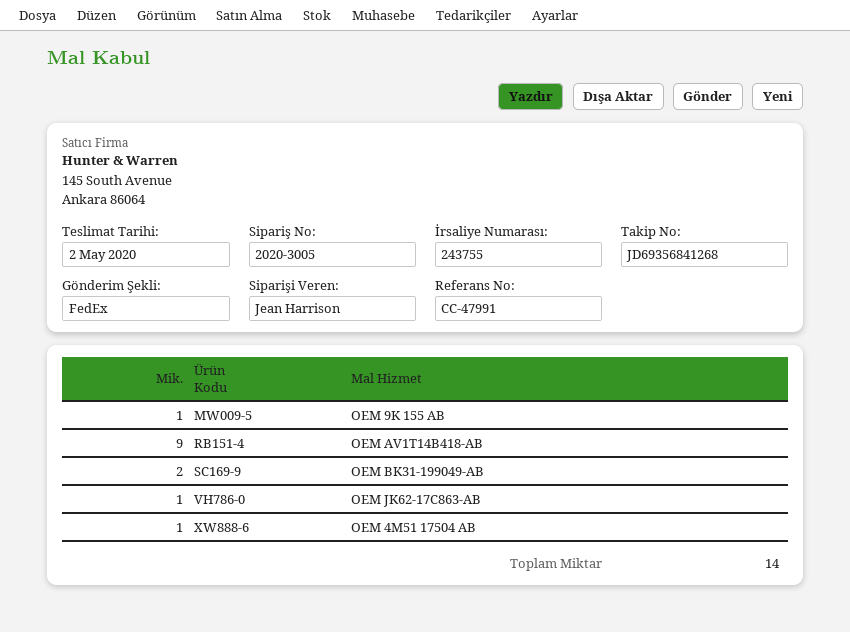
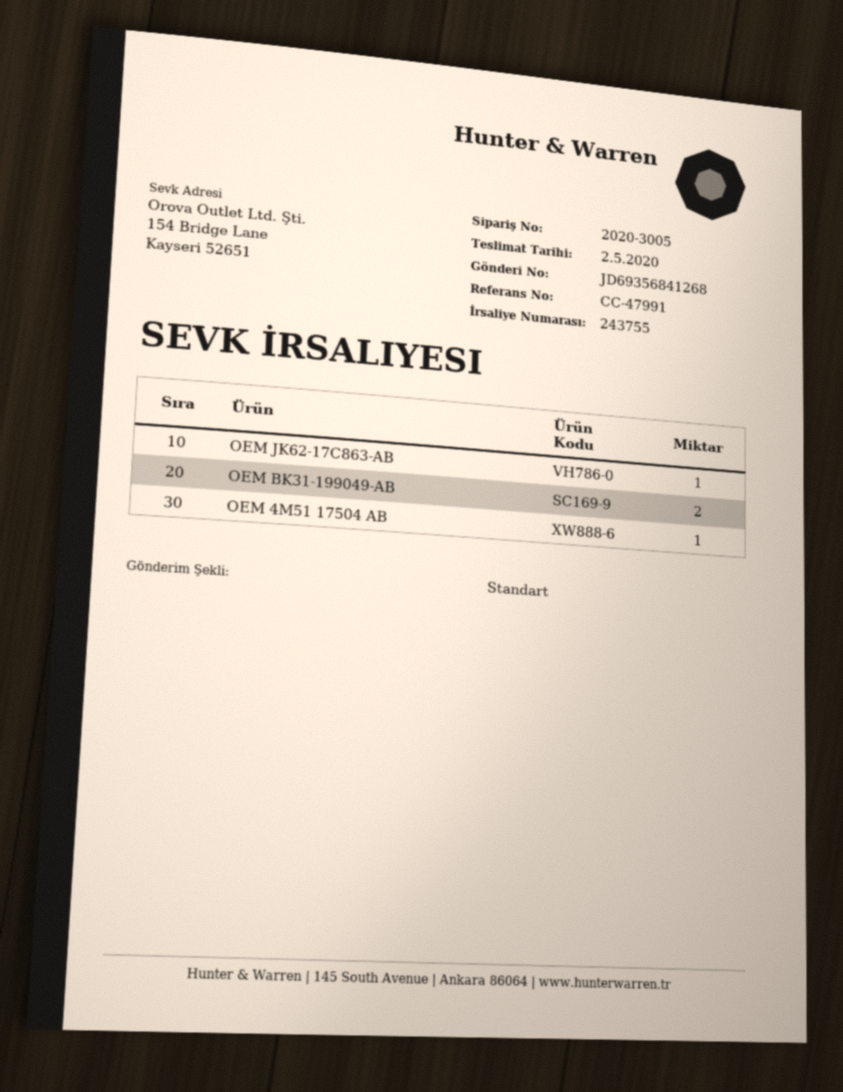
shipping method: FedEx -> standard
OEM 9K 155 AB: 1 -> none
OEM AV1T14B418-AB: 9 -> none

